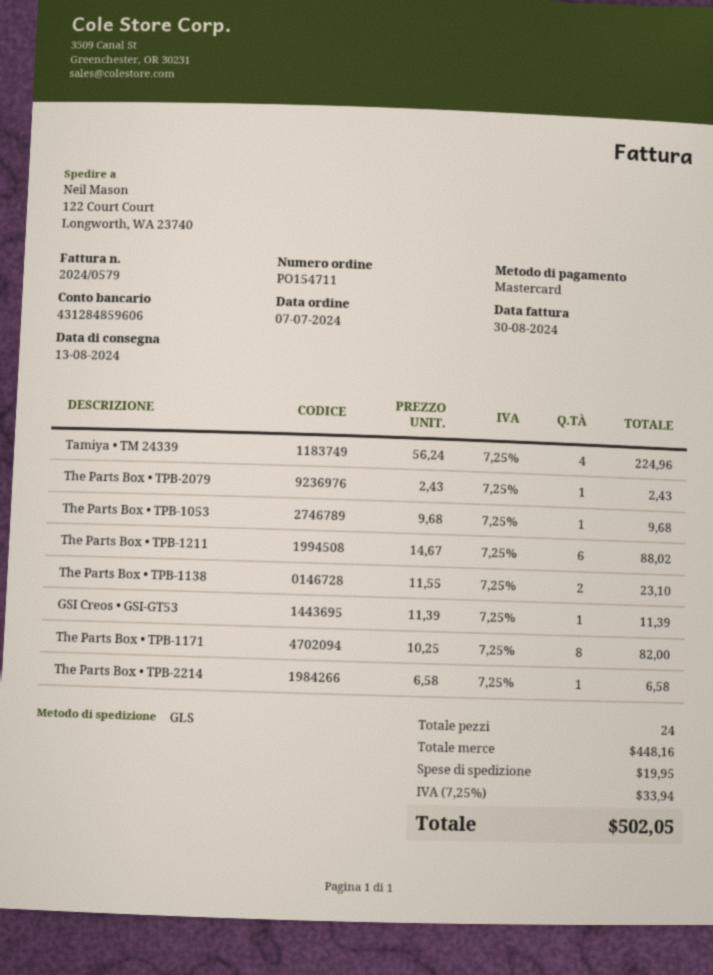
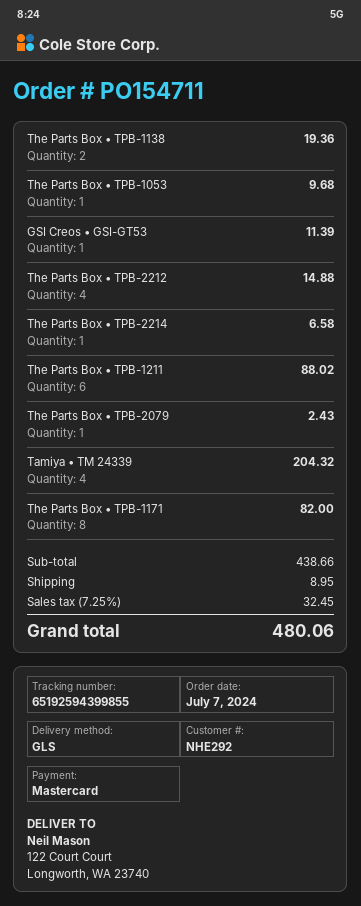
Tamiya • TM 24339: 4 for 224.96 -> 4 for 204.32
The Parts Box • TPB-1138: 2 for 23.10 -> 2 for 19.36
The Parts Box • TPB-2212: none -> 4 for 14.88
subtotal: 448.16 -> 438.66
shipping: 19.95 -> 8.95
tax: 7.25% = 33.94 -> 7.25% = 32.45
total: 502.05 -> 480.06

